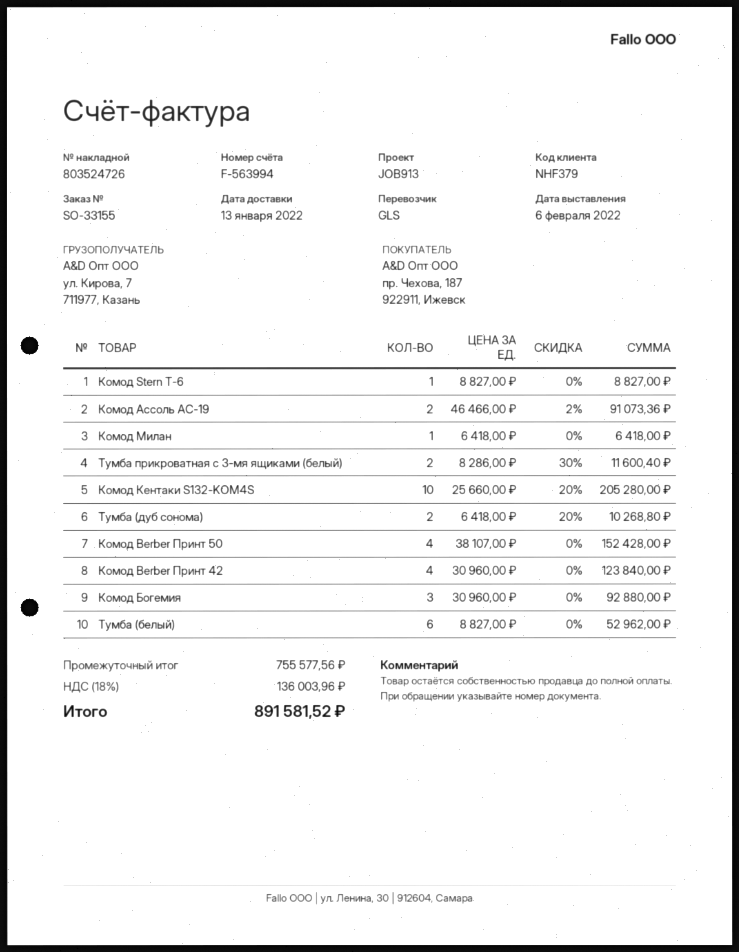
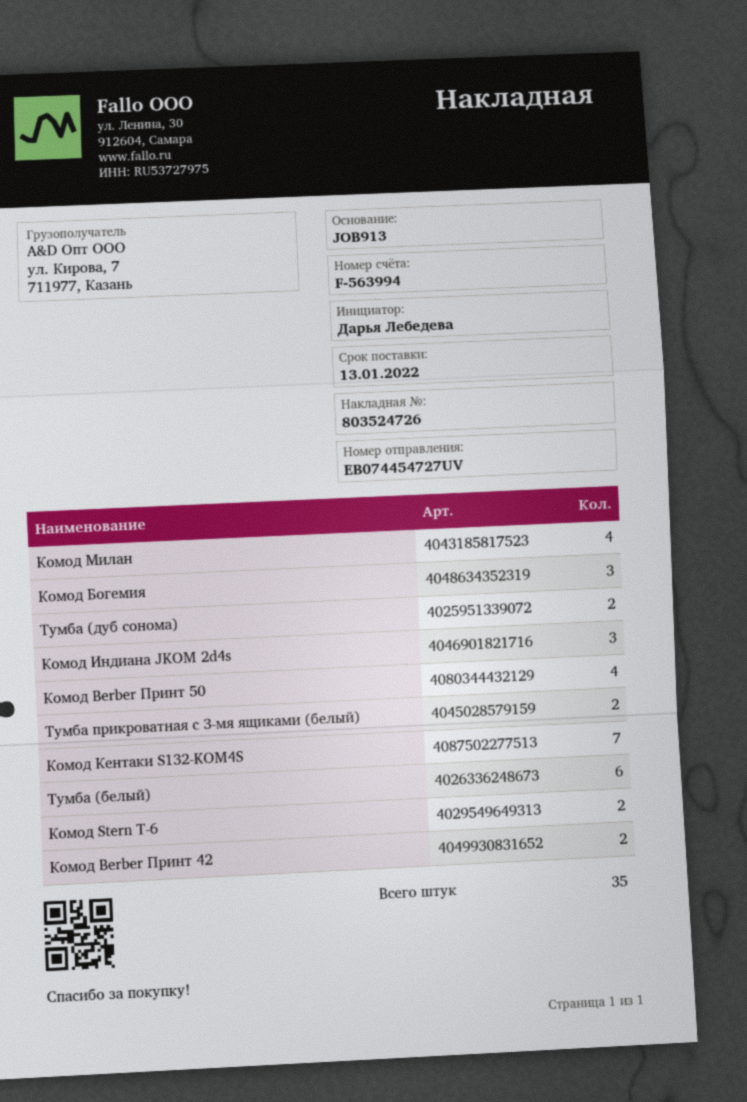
Комод Stern Т-6: 1 -> 2
Комод Ассоль АС-19: 2 -> none
Комод Милан: 1 -> 4
Комод Кентаки S132-KOM4S: 10 -> 7
Комод Berber Принт 42: 4 -> 2
Комод Индиана JKOM 2d4s: none -> 3

